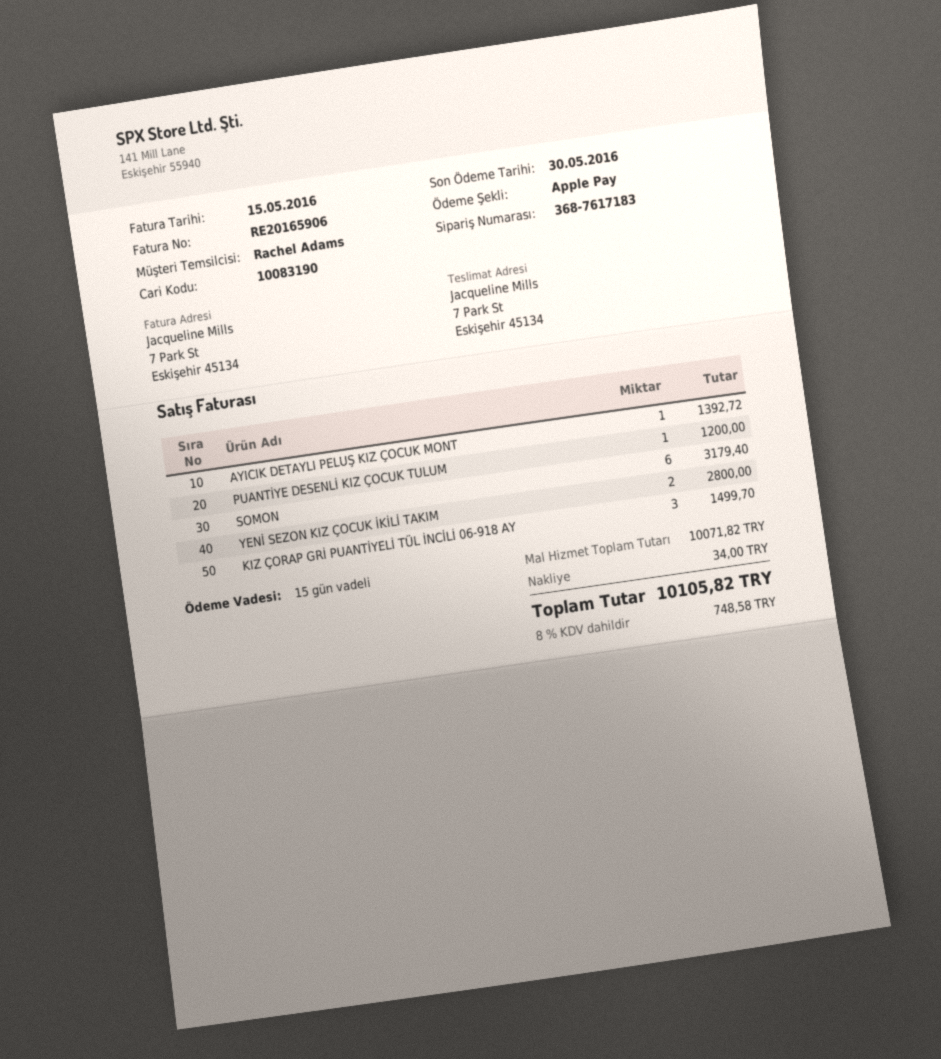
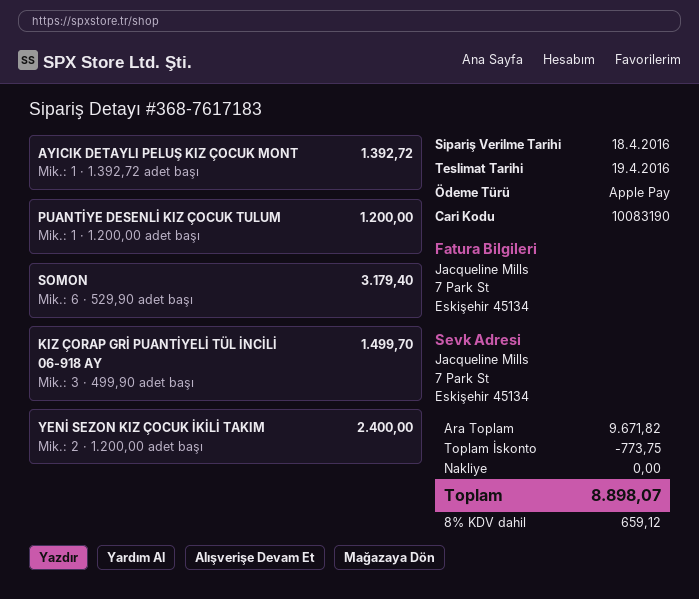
YENİ SEZON KIZ ÇOCUK İKİLİ TAKIM: 2 for 2800.00 -> 2 for 2400.00
subtotal: 10071.82 -> 9671.82
discount: none -> 773.75
shipping: 34.00 -> 0.00
tax: 8% = 748.58 -> 8% = 659.12
total: 10105.82 -> 8898.07

